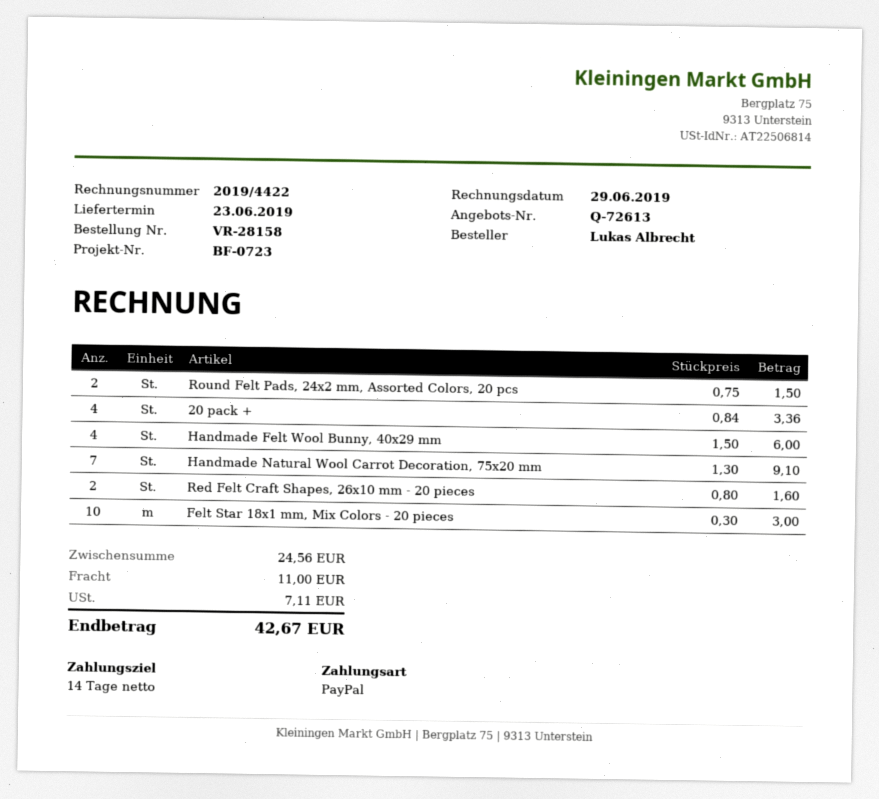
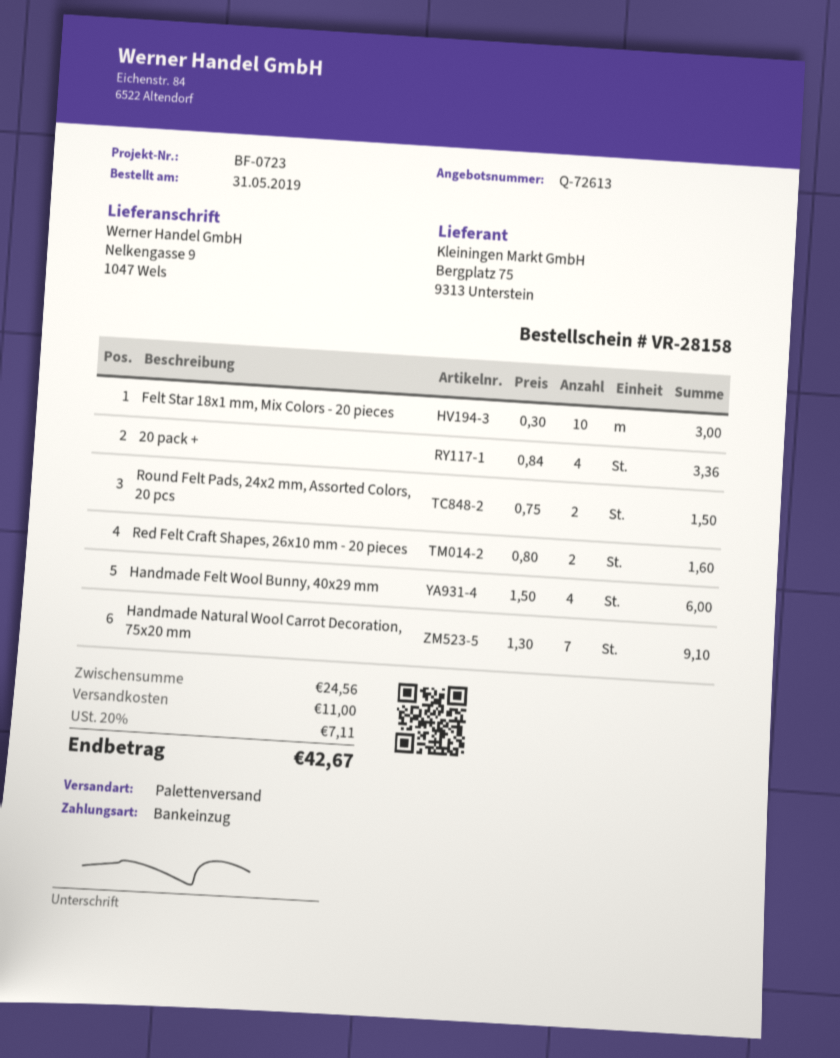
payment method: PayPal -> direct debit

